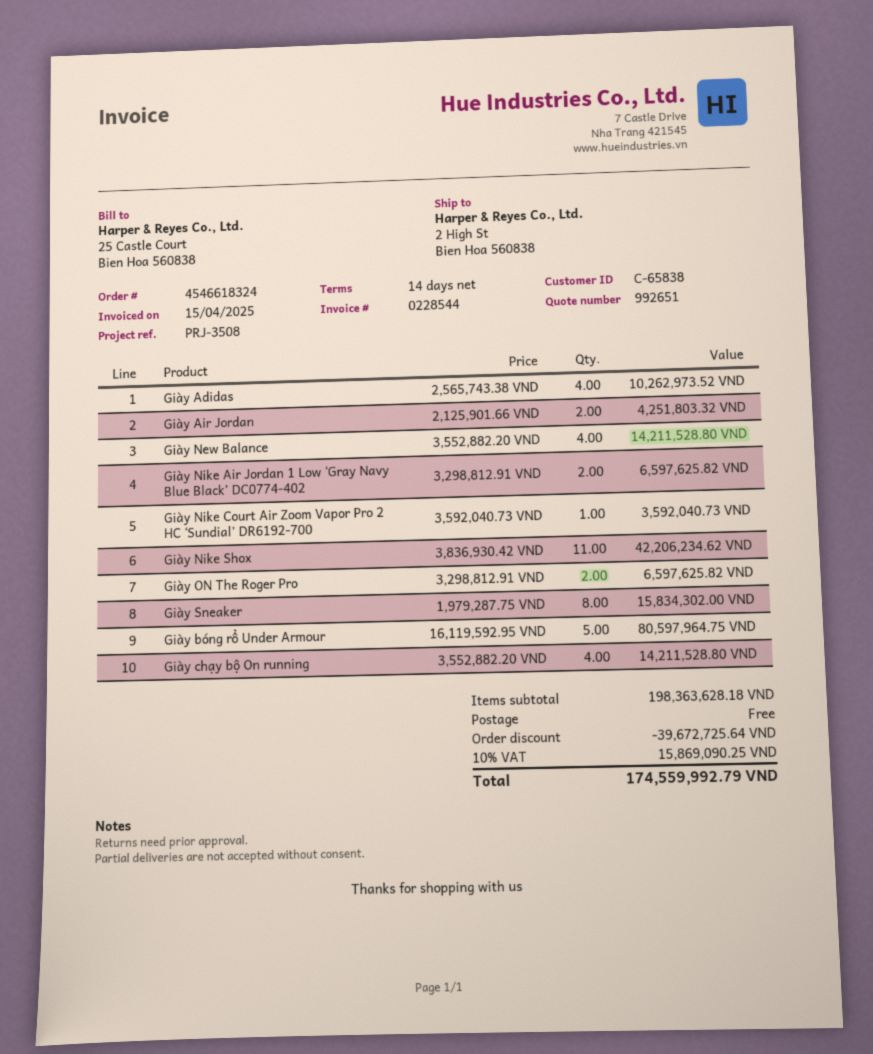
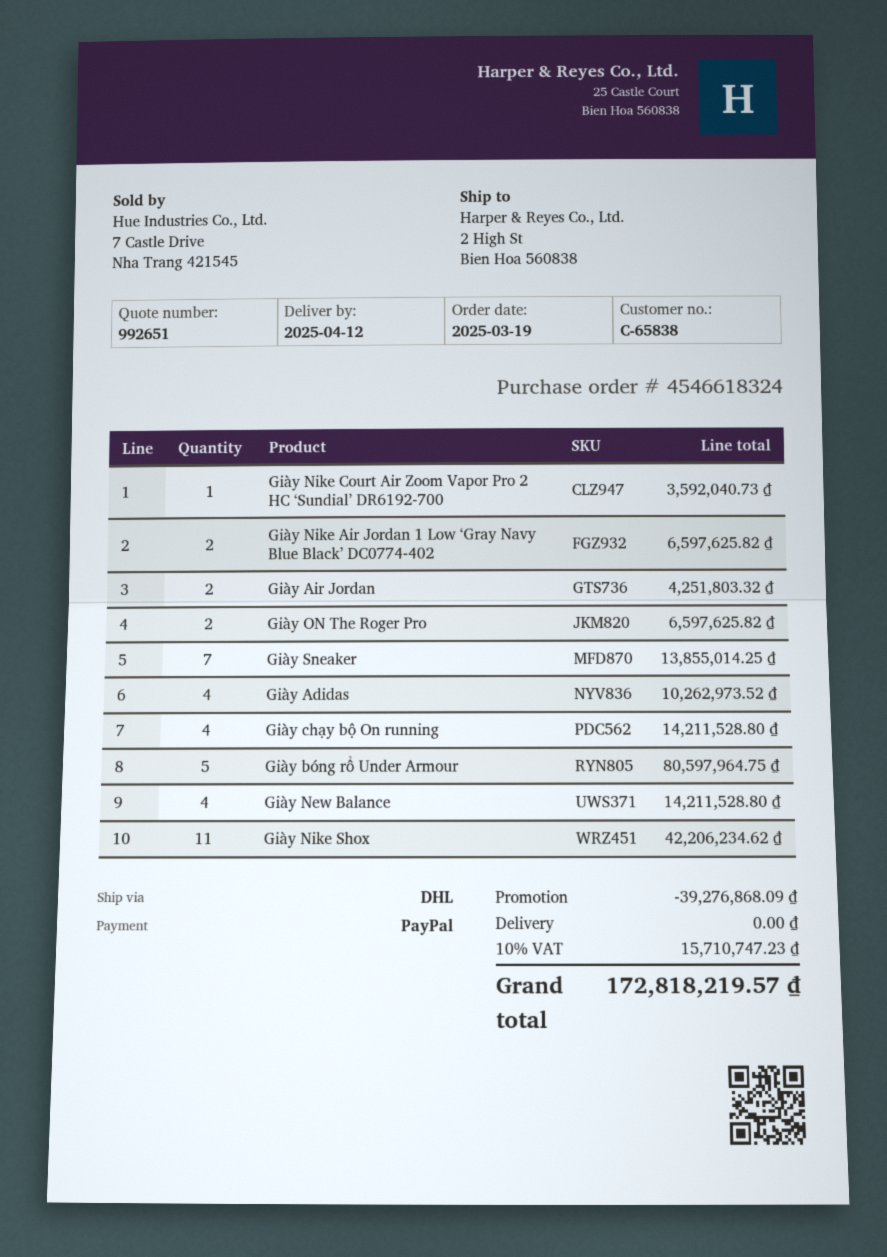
Giày Sneaker: 8 for 15834302.00 -> 7 for 13855014.25
discount: 39672725.64 -> 39276868.09
tax: 10% = 15869090.25 -> 10% = 15710747.23
total: 174559992.79 -> 172818219.57

